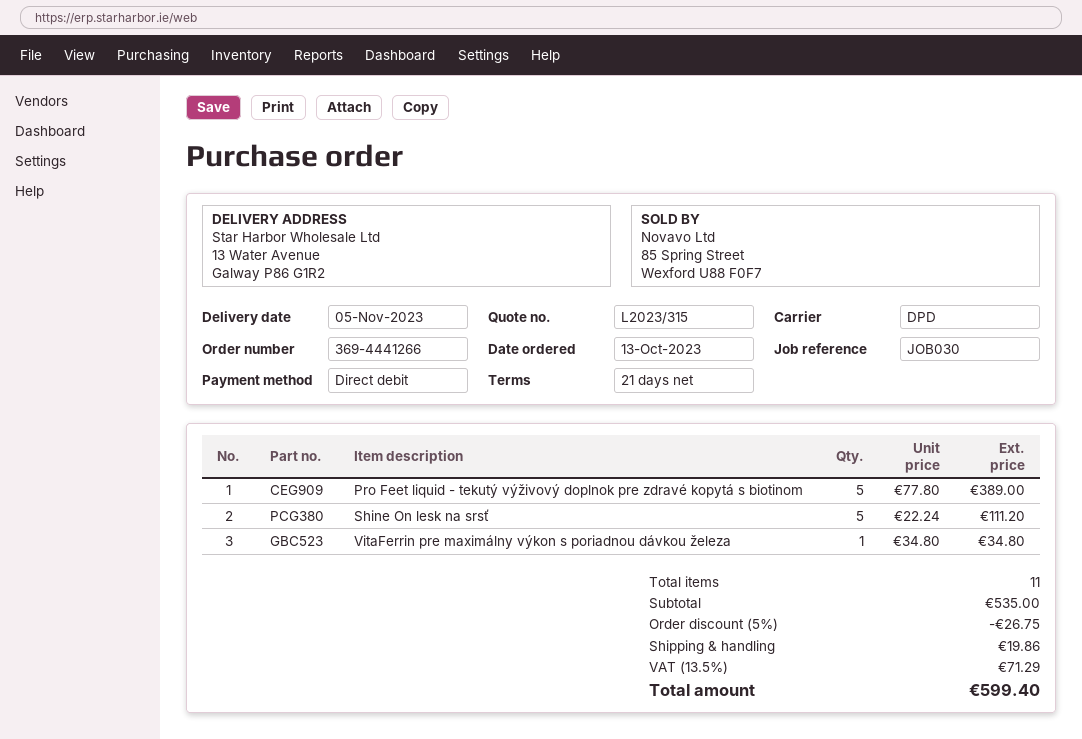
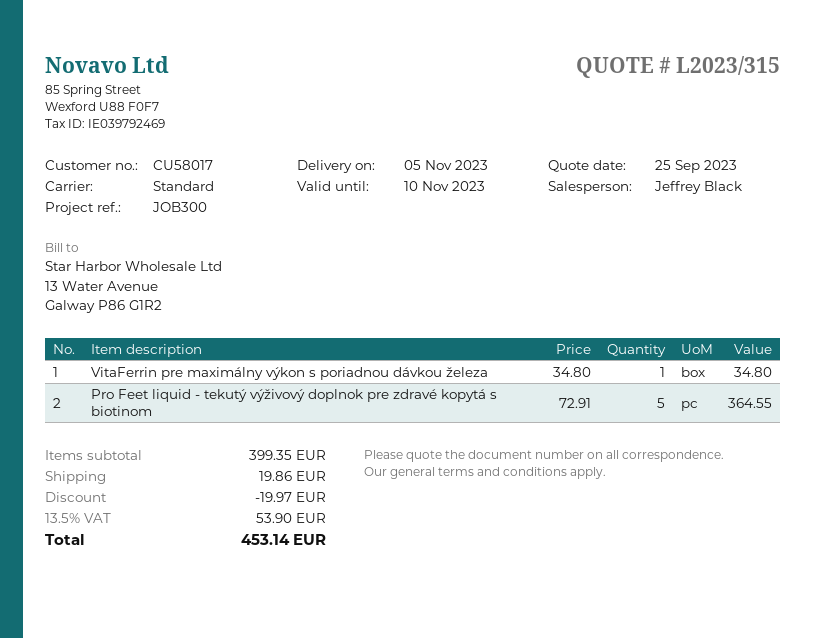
reference: JOB030 -> JOB300
shipping method: DPD -> standard
Pro Feet liquid - tekutý výživový doplnok pre zdravé kopytá s biotinom: 5 x 77.80 = 389.00 -> 5 x 72.91 = 364.55
Shine On lesk na srsť: 5 x 22.24 = 111.20 -> none
subtotal: 535.00 -> 399.35
discount: 26.75 -> 19.97
tax: 13.5% = 71.29 -> 13.5% = 53.90
total: 599.40 -> 453.14

